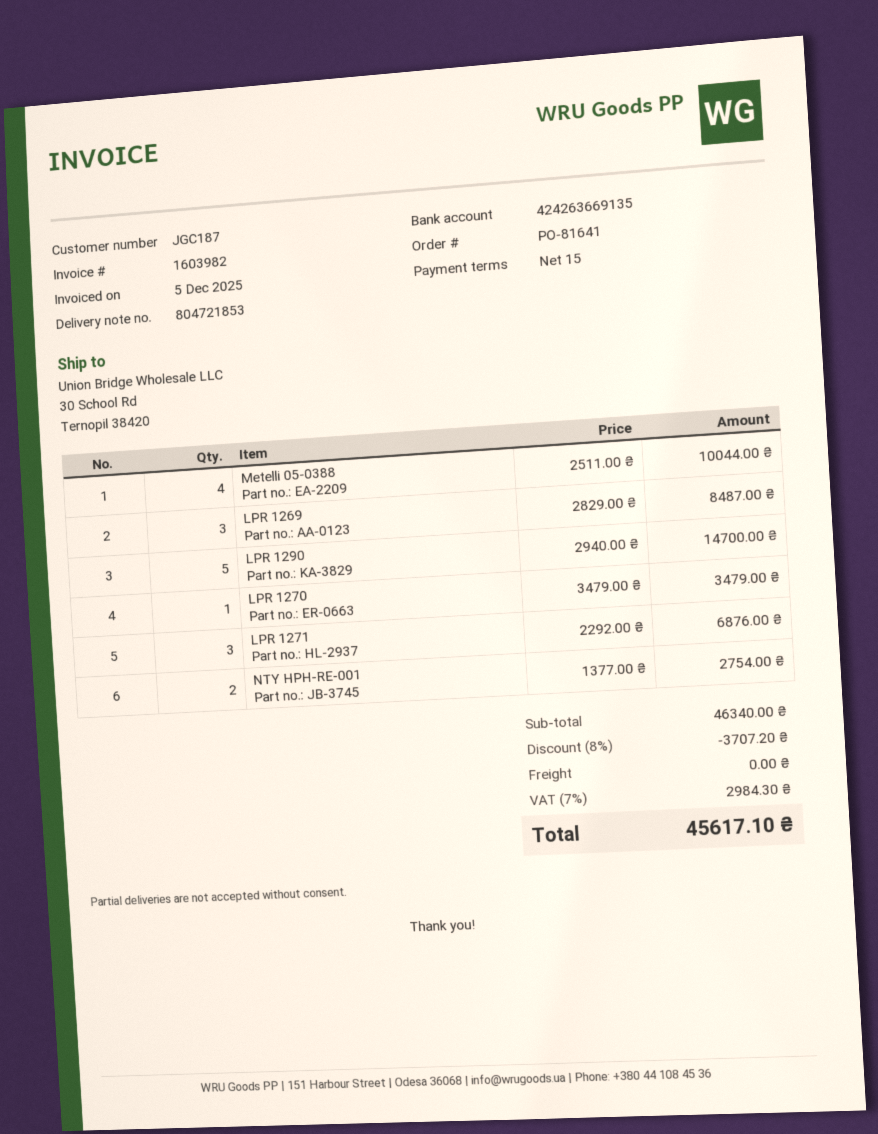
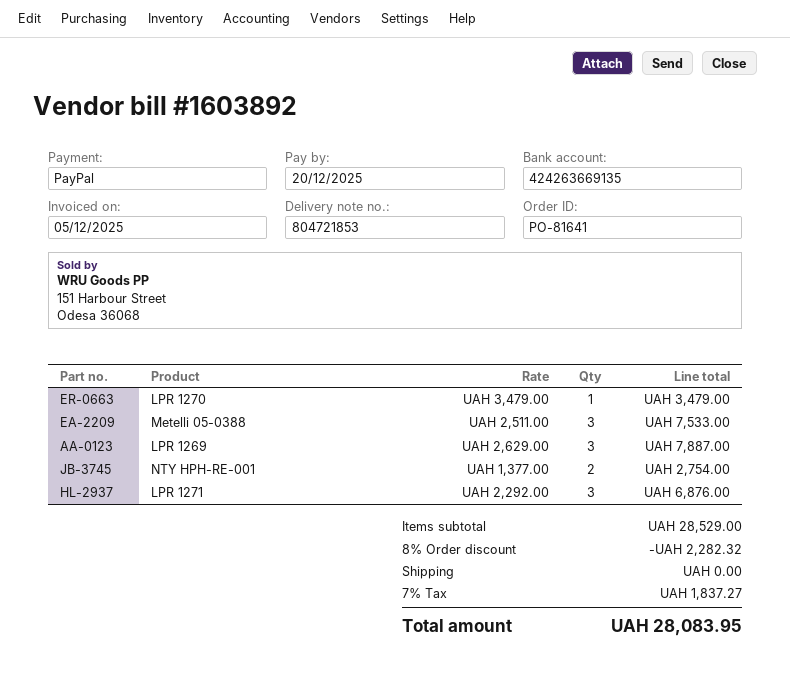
invoice number: 1603982 -> 1603892
Metelli 05-0388: 4 x 2511.00 = 10044.00 -> 3 x 2511.00 = 7533.00
LPR 1269: 3 x 2829.00 = 8487.00 -> 3 x 2629.00 = 7887.00
LPR 1290: 5 x 2940.00 = 14700.00 -> none
subtotal: 46340.00 -> 28529.00
discount: 8% = 3707.20 -> 8% = 2282.32
tax: 7% = 2984.30 -> 7% = 1837.27
total: 45617.10 -> 28083.95

